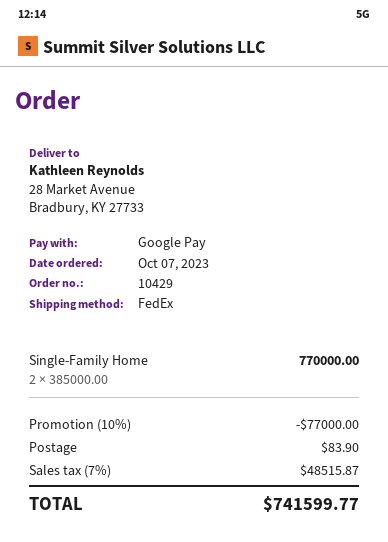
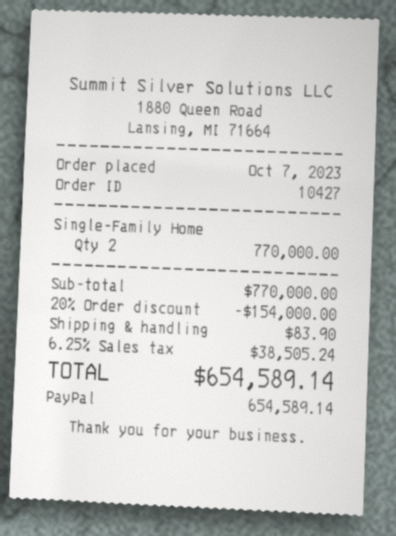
order number: 10429 -> 10427
payment method: Google Pay -> PayPal
discount: 10% = 77000.00 -> 20% = 154000.00
tax: 7% = 48515.87 -> 6.25% = 38505.24
total: 741599.77 -> 654589.14

